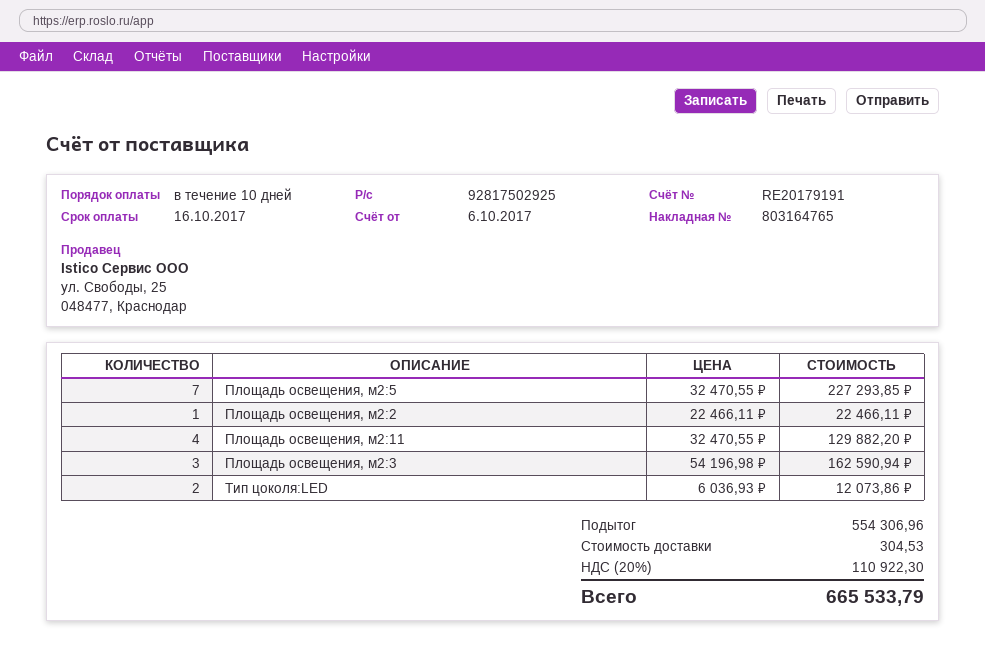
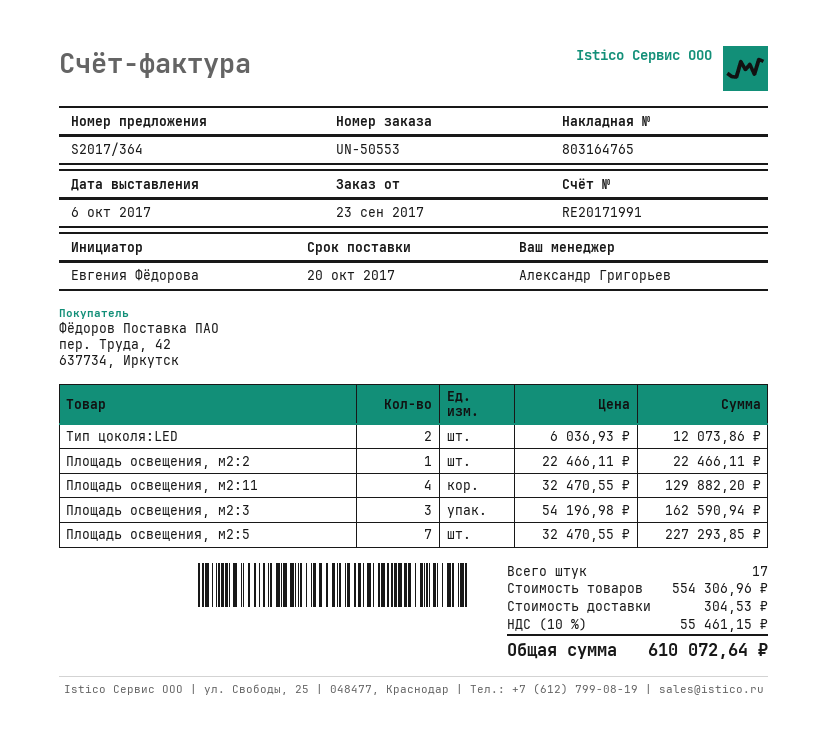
invoice number: RE20179191 -> RE20171991
tax: 20% = 110922.30 -> 10% = 55461.15
total: 665533.79 -> 610072.64

